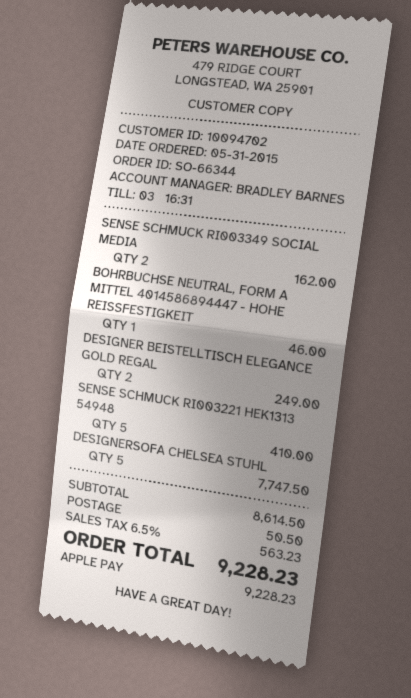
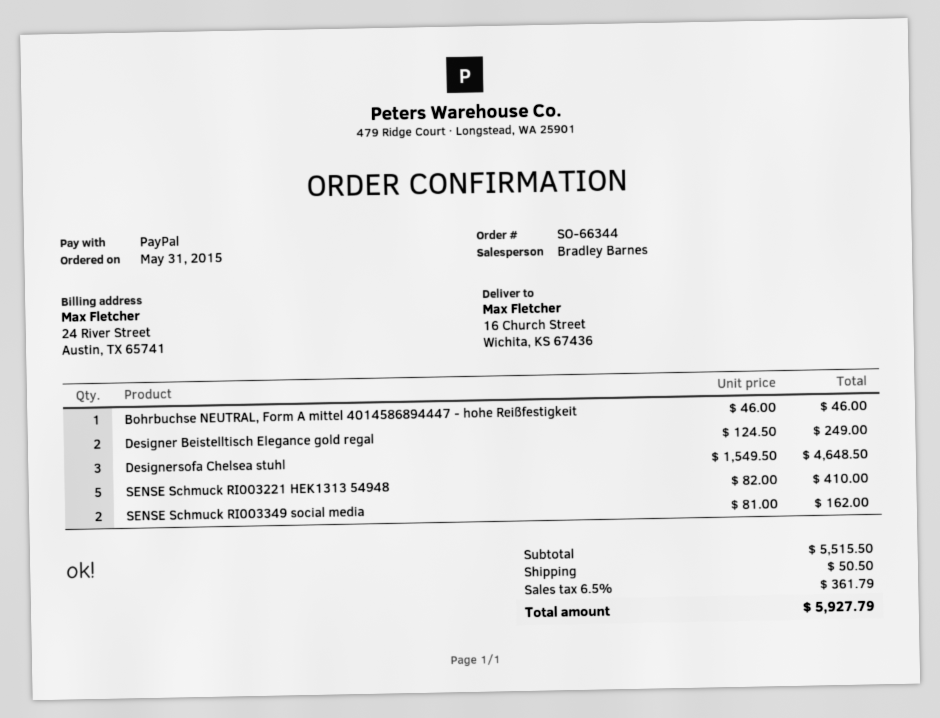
payment method: Apple Pay -> PayPal
DESIGNERSOFA CHELSEA STUHL: 5 for 7747.50 -> 3 for 4648.50
subtotal: 8614.50 -> 5515.50
tax: 6.5% = 563.23 -> 6.5% = 361.79
total: 9228.23 -> 5927.79

